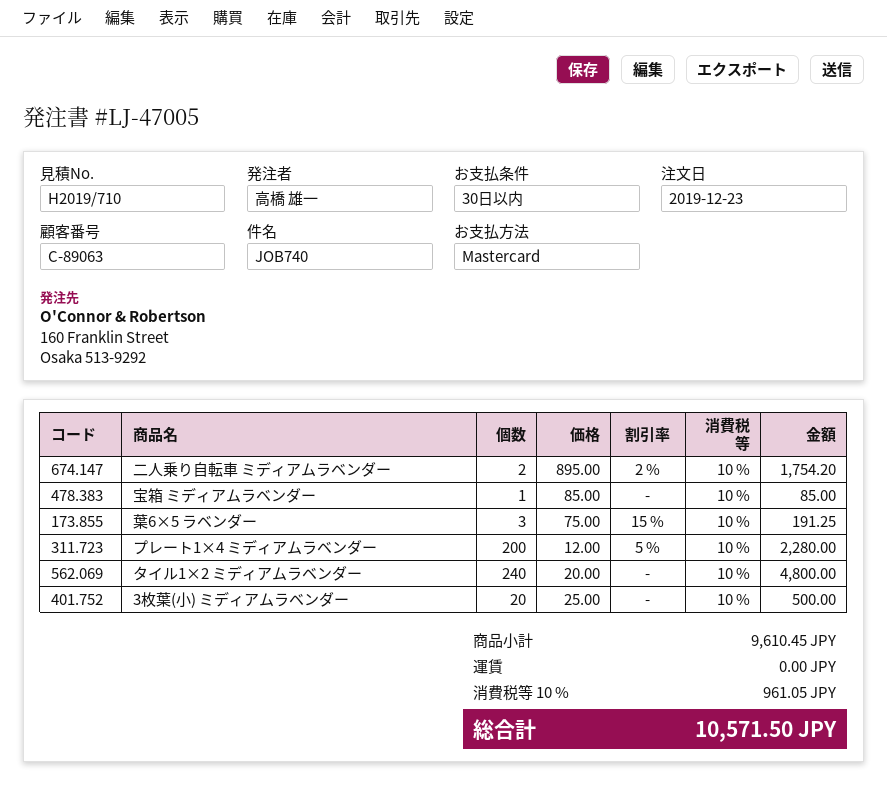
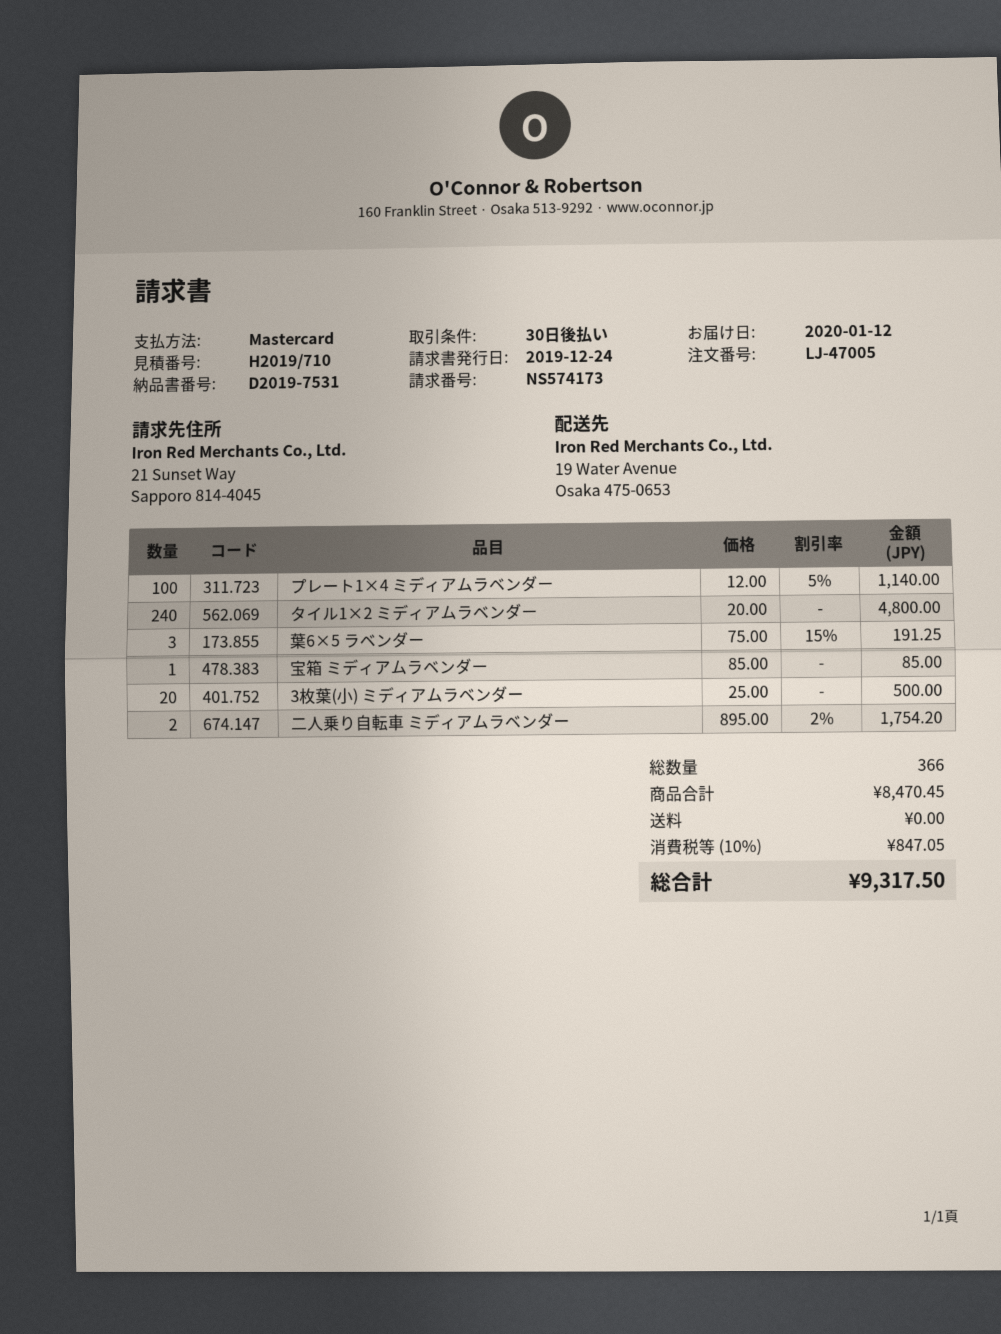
プレート1×4 ミディアムラベンダー: 200 x 12.00 - 5% = 2280.00 -> 100 x 12.00 - 5% = 1140.00
subtotal: 9610.45 -> 8470.45
tax: 10% = 961.05 -> 10% = 847.05
total: 10571.50 -> 9317.50

